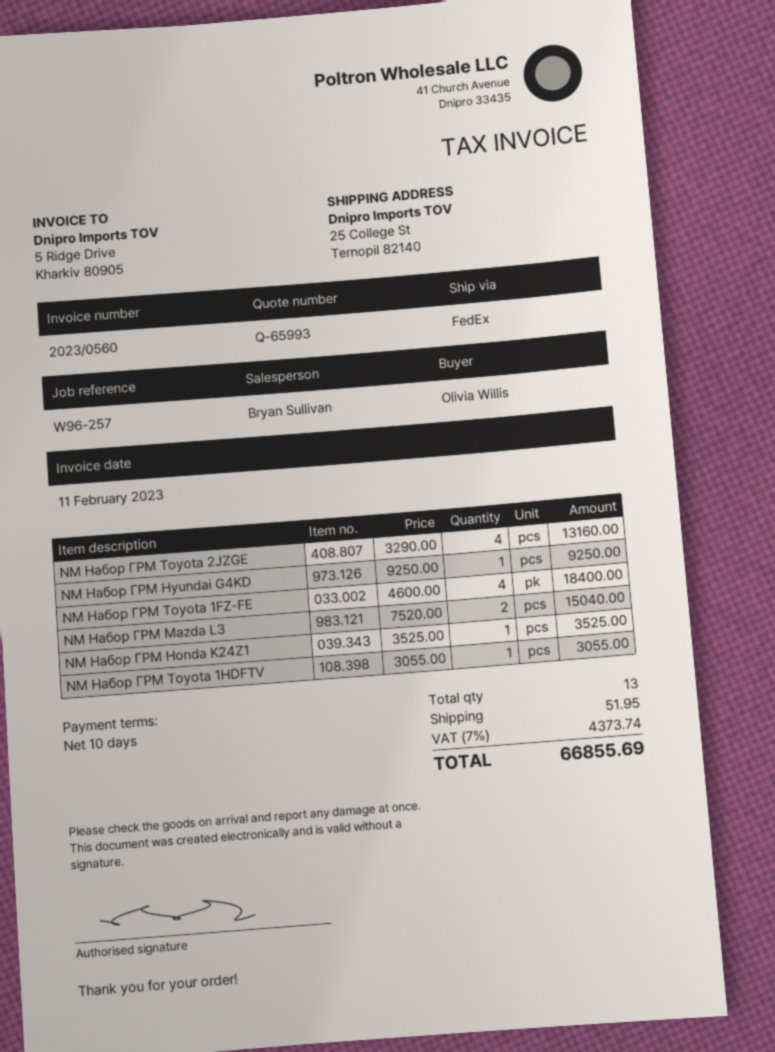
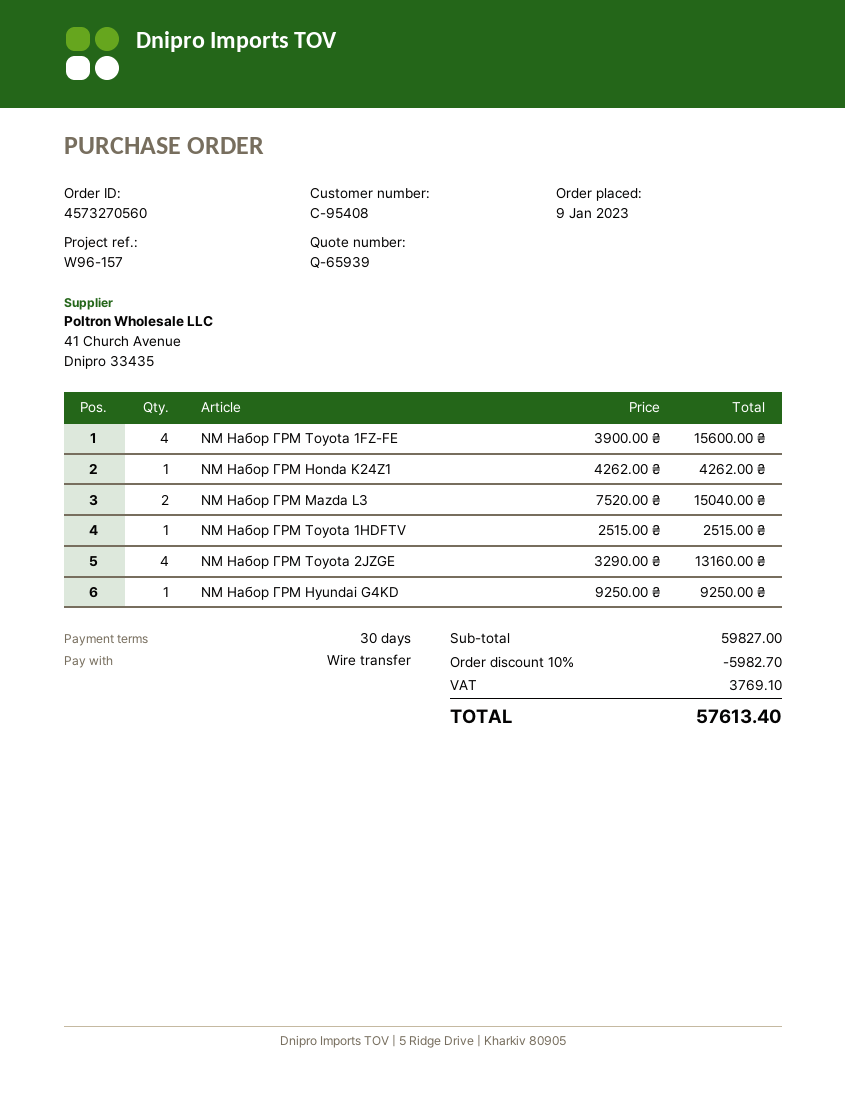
quote number: Q-65993 -> Q-65939
payment terms: 10 days -> 30 days
reference: W96-257 -> W96-157
NM Набор ГРМ Toyota 1FZ-FE: 4 x 4600.00 = 18400.00 -> 4 x 3900.00 = 15600.00
NM Набор ГРМ Honda K24Z1: 1 x 3525.00 = 3525.00 -> 1 x 4262.00 = 4262.00
NM Набор ГРМ Toyota 1HDFTV: 1 x 3055.00 = 3055.00 -> 1 x 2515.00 = 2515.00
discount: none -> 10% = 5982.70
shipping: 51.95 -> none
tax: 4373.74 -> 3769.10
total: 66855.69 -> 57613.40

